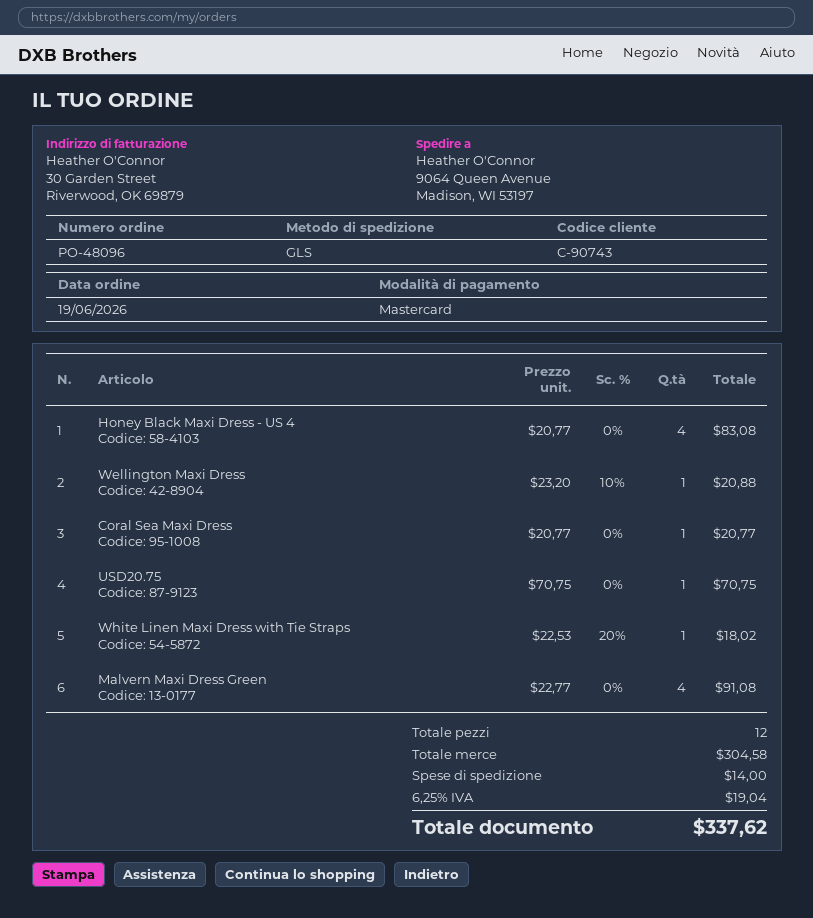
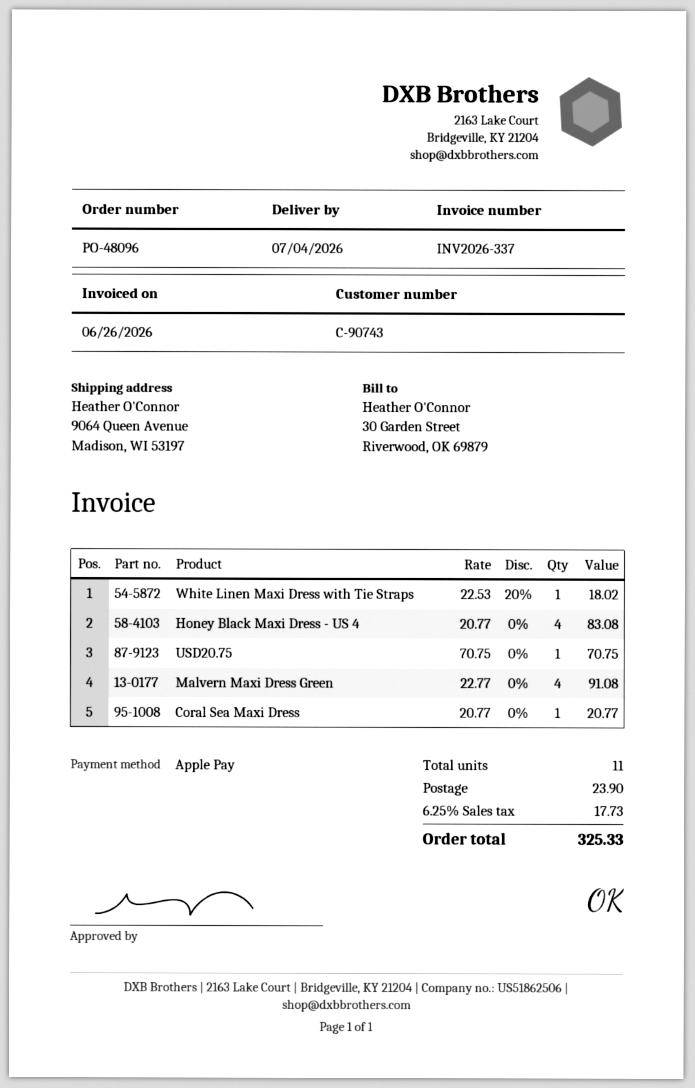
payment method: Mastercard -> Apple Pay
Wellington Maxi Dress: 1 x 23.20 - 10% = 20.88 -> none
total quantity: 12 -> 11
shipping: 14.00 -> 23.90
tax: 6.25% = 19.04 -> 6.25% = 17.73
total: 337.62 -> 325.33

